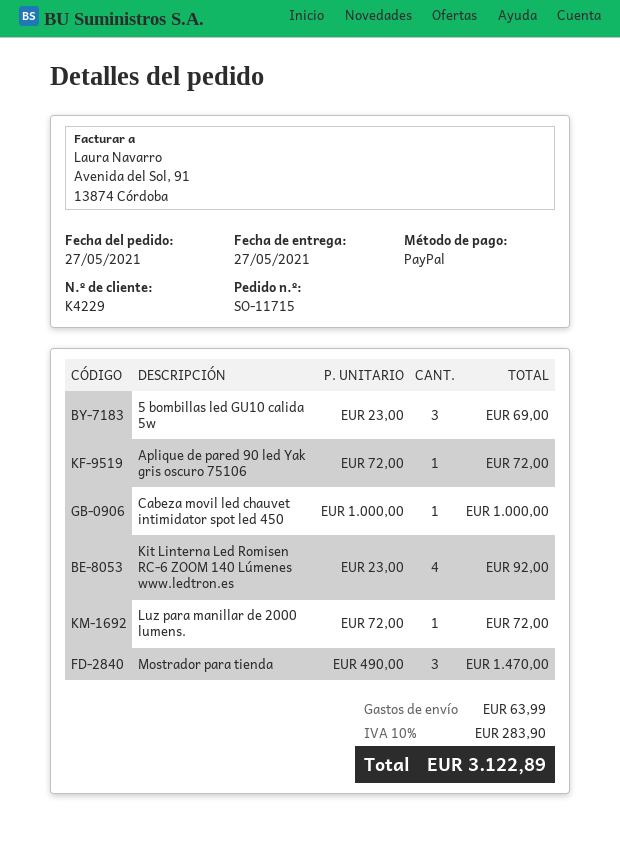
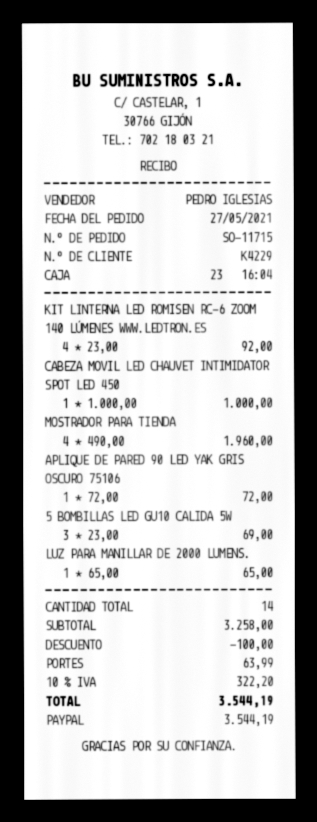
Luz para manillar de 2000 lumens.: 1 x 72.00 = 72.00 -> 1 x 65.00 = 65.00
Mostrador para tienda: 3 x 490.00 = 1470.00 -> 4 x 490.00 = 1960.00
discount: none -> 100.00
tax: 10% = 283.90 -> 10% = 322.20
total: 3122.89 -> 3544.19

